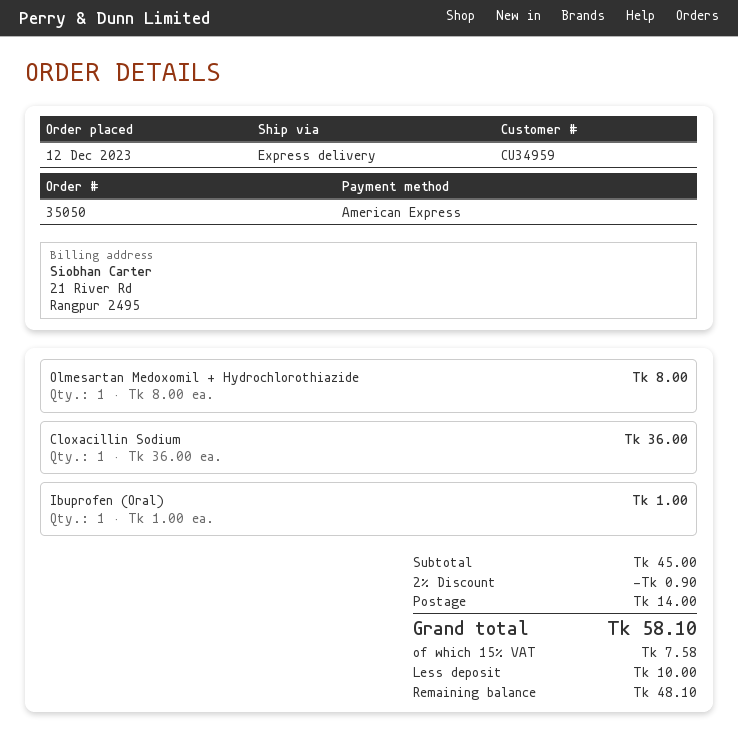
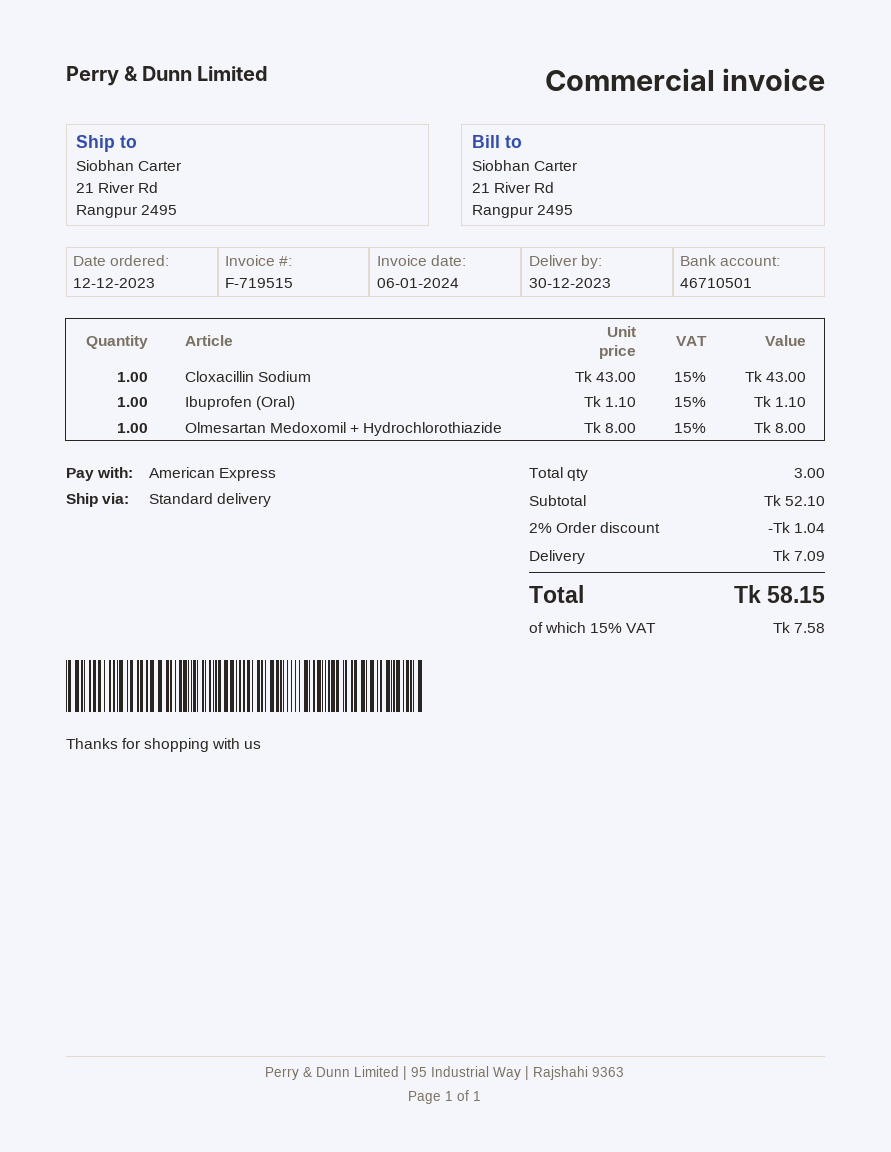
shipping method: express -> standard
Cloxacillin Sodium: 1 x 36.00 = 36.00 -> 1 x 43.00 = 43.00
Ibuprofen (Oral): 1 x 1.00 = 1.00 -> 1 x 1.10 = 1.10
subtotal: 45.00 -> 52.10
discount: 2% = 0.90 -> 2% = 1.04
shipping: 14.00 -> 7.09
total: 58.10 -> 58.15

